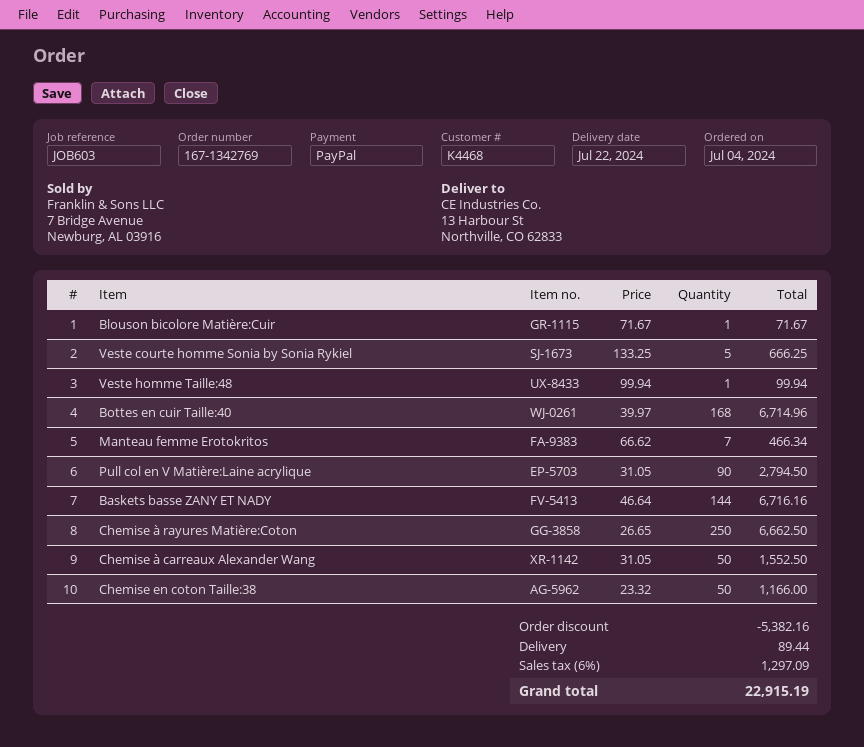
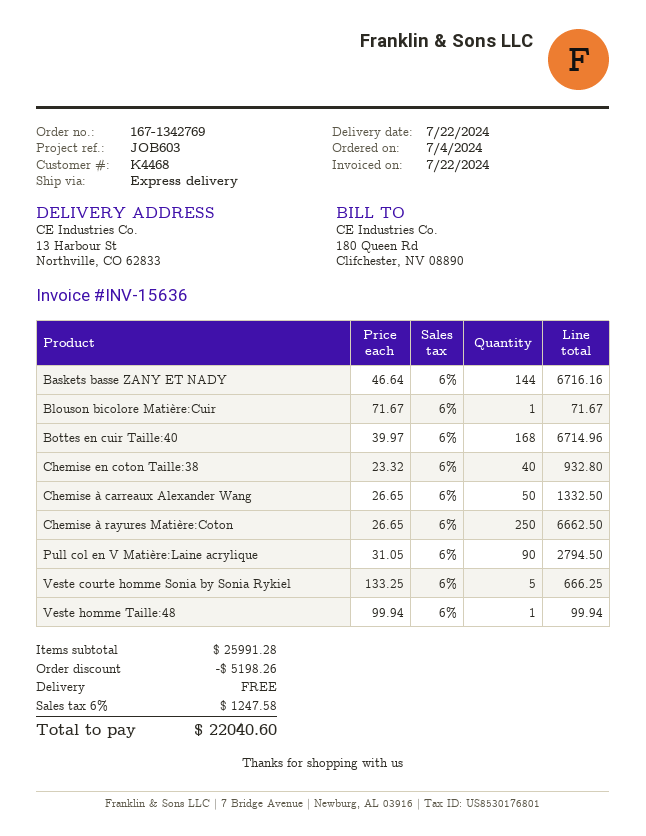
Manteau femme Erotokritos: 7 x 66.62 = 466.34 -> none
Chemise à carreaux Alexander Wang: 50 x 31.05 = 1552.50 -> 50 x 26.65 = 1332.50
Chemise en coton Taille:38: 50 x 23.32 = 1166.00 -> 40 x 23.32 = 932.80
discount: 5382.16 -> 5198.26
shipping: 89.44 -> 0.00
tax: 6% = 1297.09 -> 6% = 1247.58
total: 22915.19 -> 22040.60

